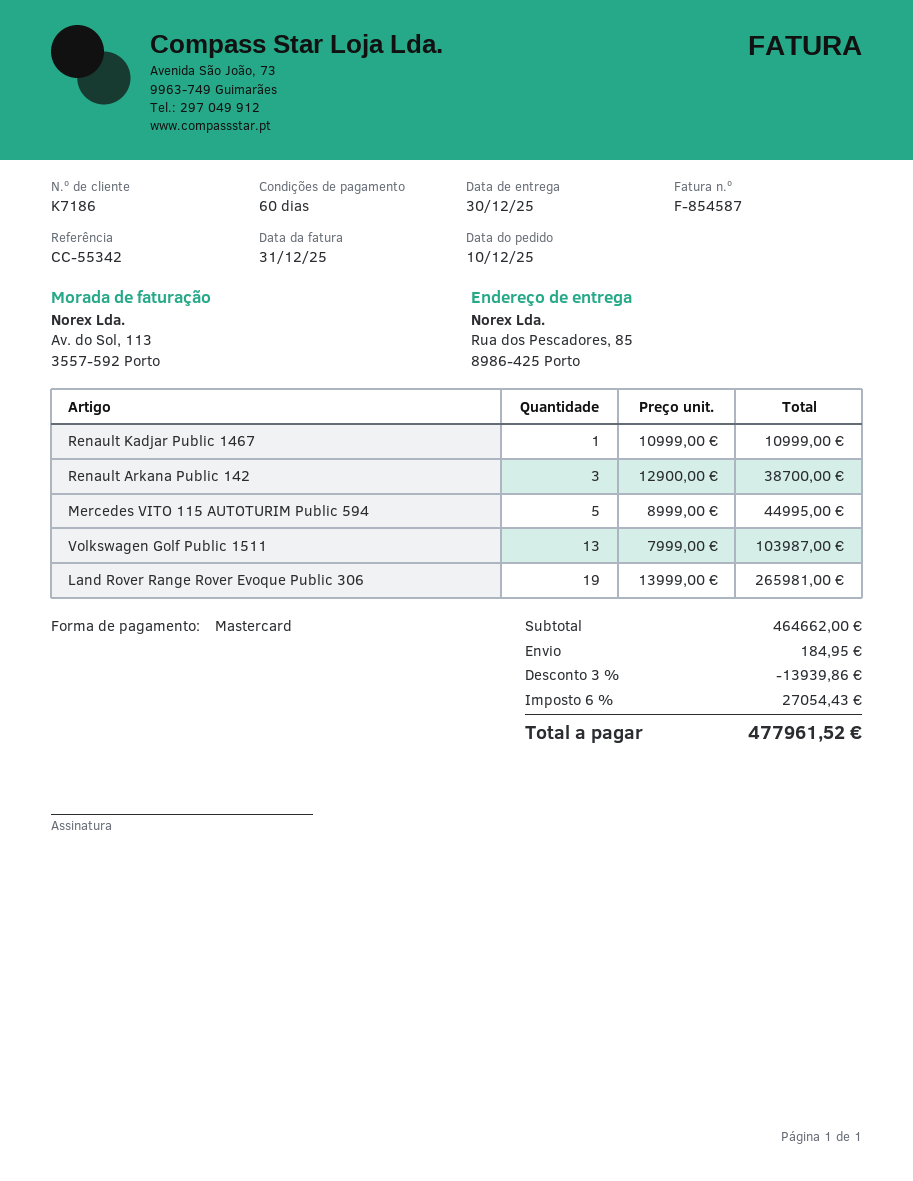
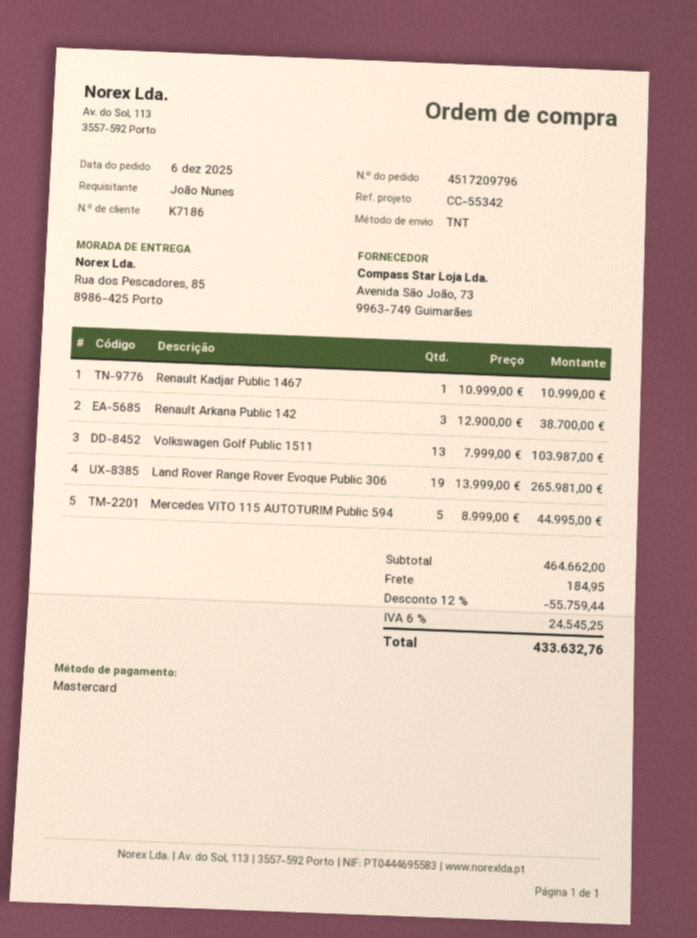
order date: 2025-12-10 -> 2025-12-06
discount: 3% = 13939.86 -> 12% = 55759.44
tax: 6% = 27054.43 -> 6% = 24545.25
total: 477961.52 -> 433632.76

